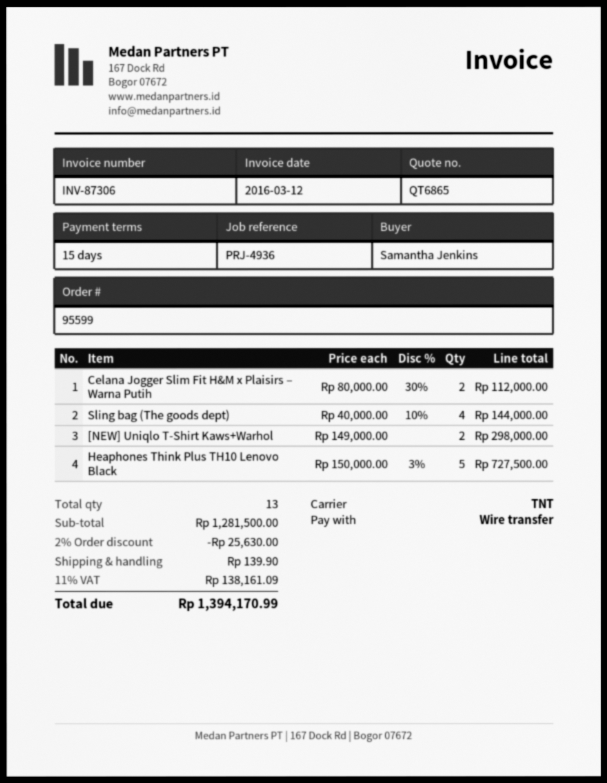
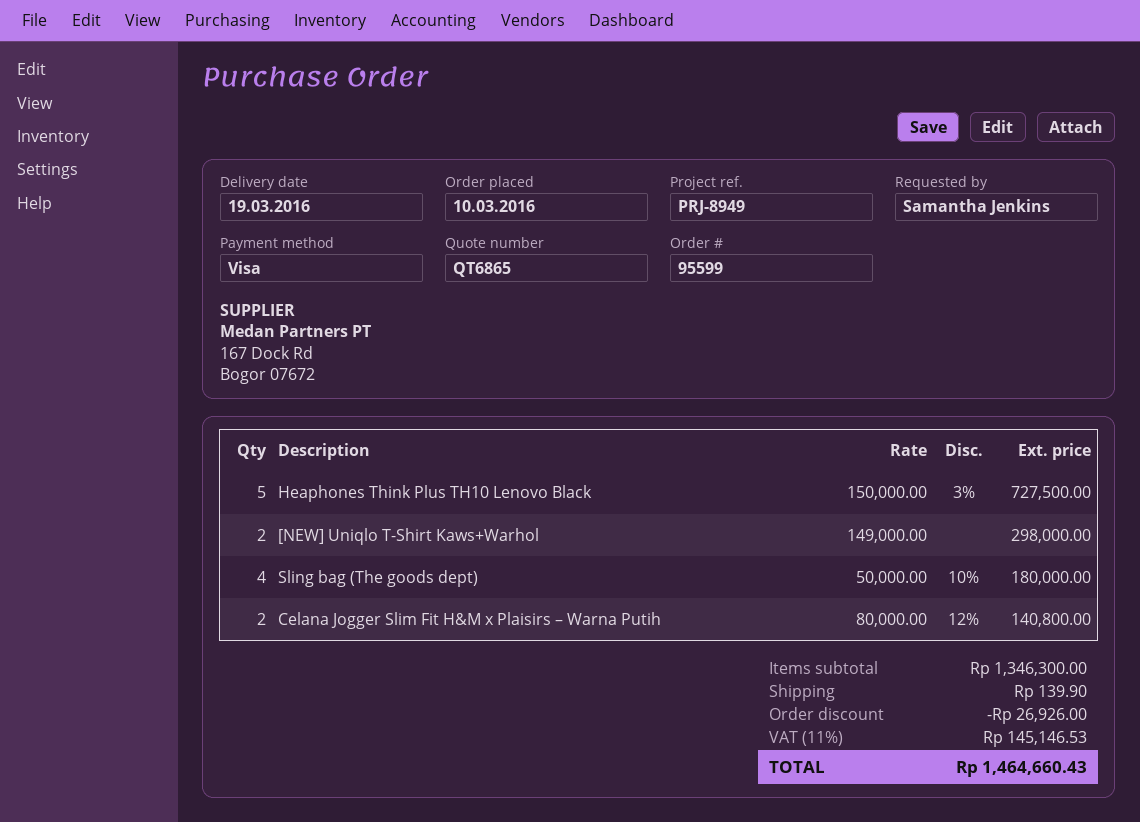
reference: PRJ-4936 -> PRJ-8949
payment method: bank transfer -> Visa
Celana Jogger Slim Fit H&M x Plaisirs – Warna Putih: 2 x 80000.00 - 30% = 112000.00 -> 2 x 80000.00 - 12% = 140800.00
Sling bag (The goods dept): 4 x 40000.00 - 10% = 144000.00 -> 4 x 50000.00 - 10% = 180000.00
subtotal: 1281500.00 -> 1346300.00
discount: 25630.00 -> 26926.00
tax: 11% = 138161.09 -> 11% = 145146.53
total: 1394170.99 -> 1464660.43

